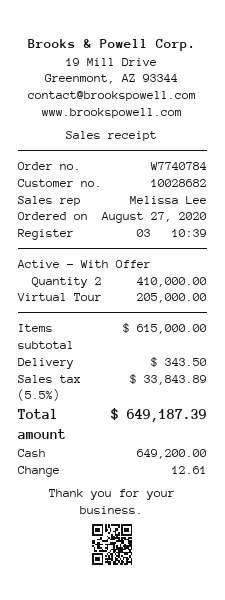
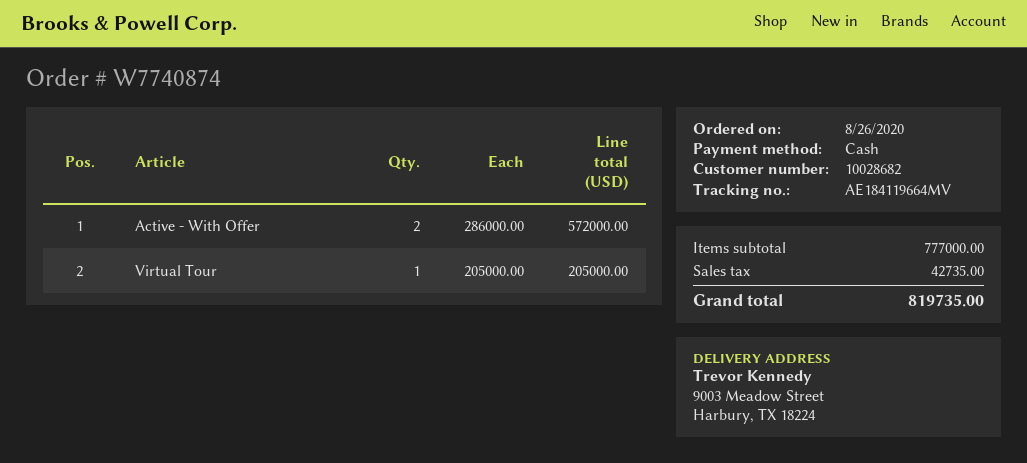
order number: W7740784 -> W7740874
order date: 2020-08-27 -> 2020-08-26
Active - With Offer: 2 for 410000.00 -> 2 for 572000.00
subtotal: 615000.00 -> 777000.00
shipping: 343.50 -> none
tax: 33843.89 -> 42735.00
total: 649187.39 -> 819735.00

